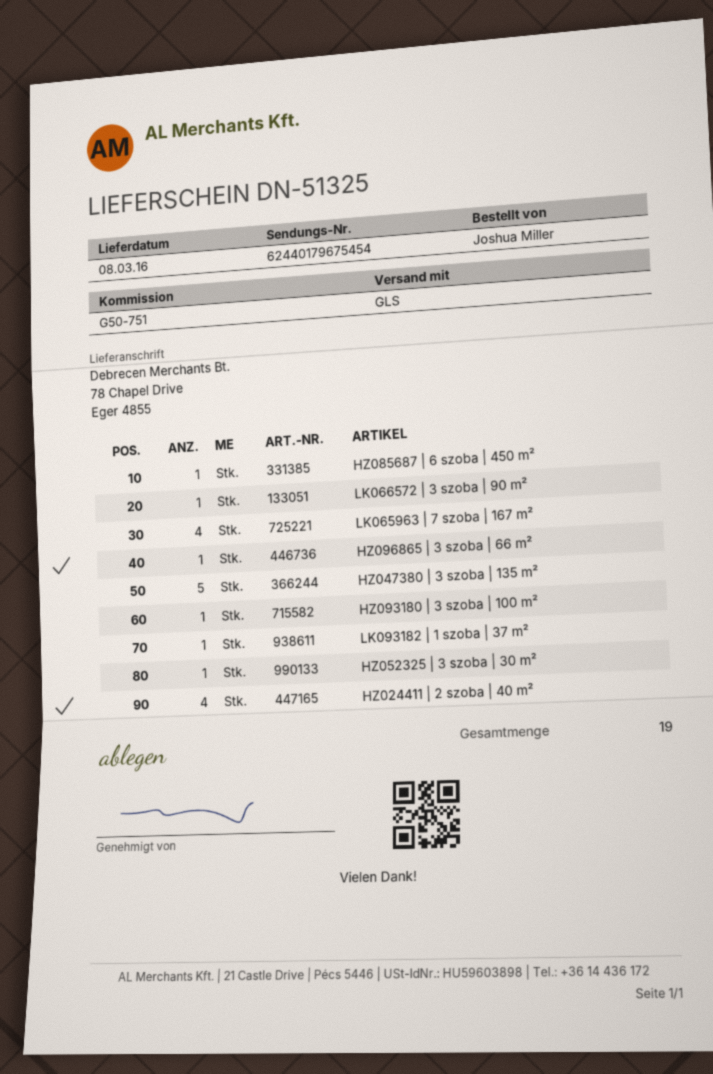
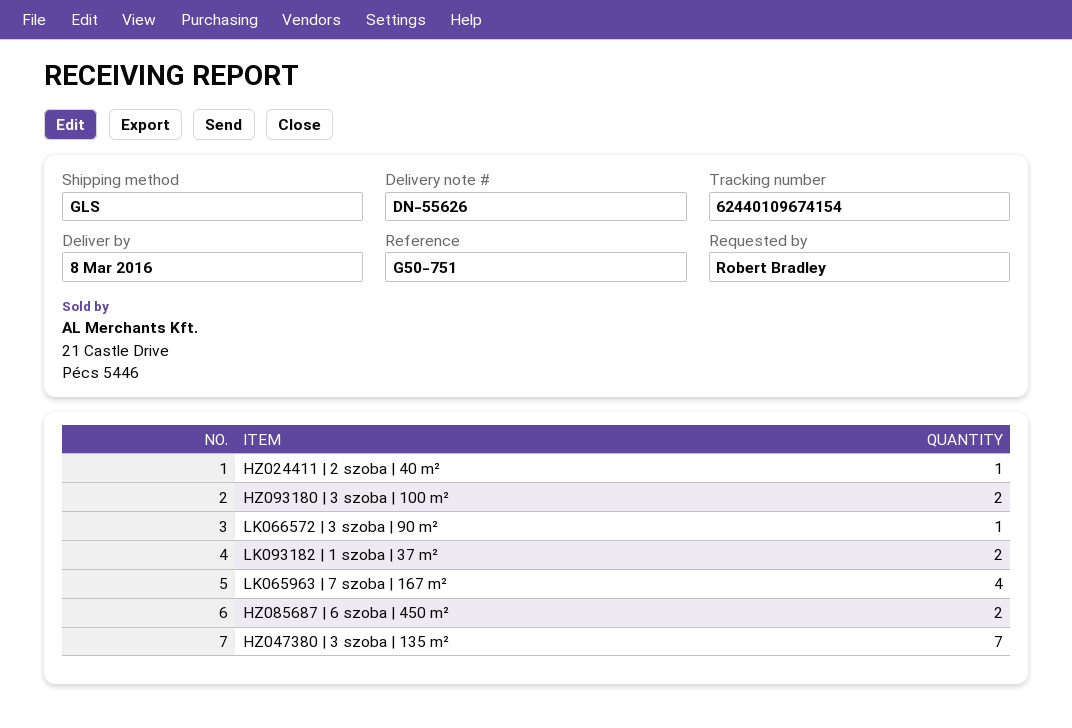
delivery note number: DN-51325 -> DN-55626
ordered by: Joshua Miller -> Robert Bradley
tracking number: 62440179675454 -> 62440109674154
HZ085687 | 6 szoba | 450 m²: 1 -> 2
HZ096865 | 3 szoba | 66 m²: 1 -> none
HZ047380 | 3 szoba | 135 m²: 5 -> 7
HZ093180 | 3 szoba | 100 m²: 1 -> 2
LK093182 | 1 szoba | 37 m²: 1 -> 2
HZ052325 | 3 szoba | 30 m²: 1 -> none
HZ024411 | 2 szoba | 40 m²: 4 -> 1

